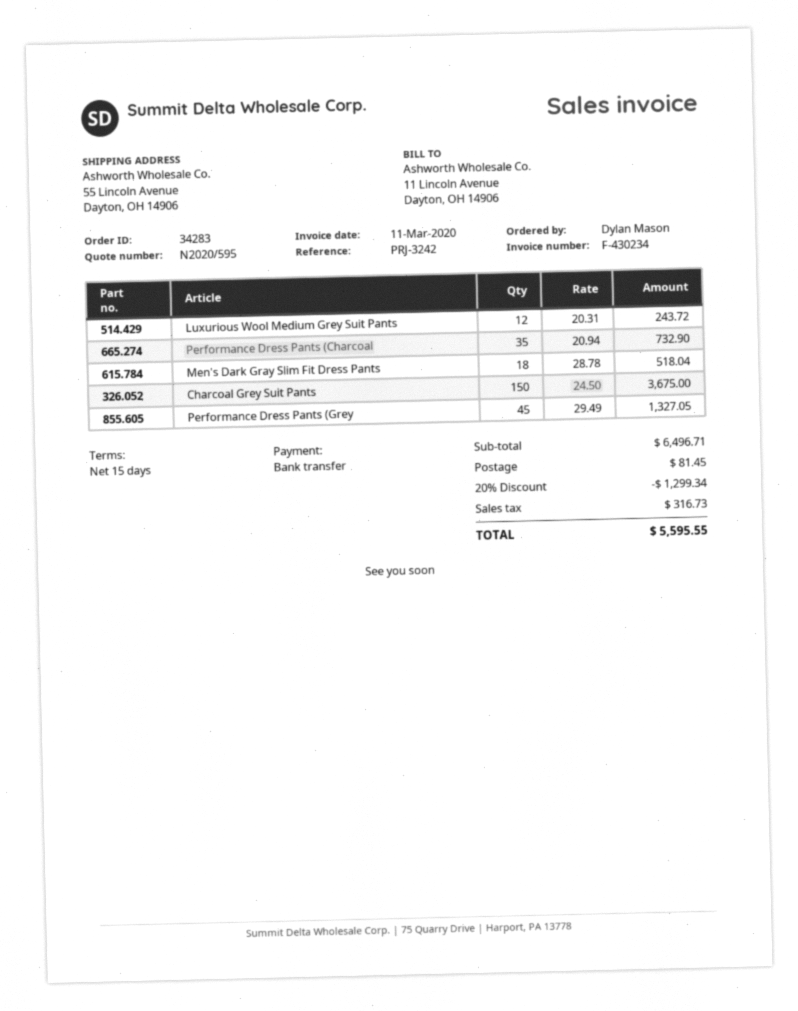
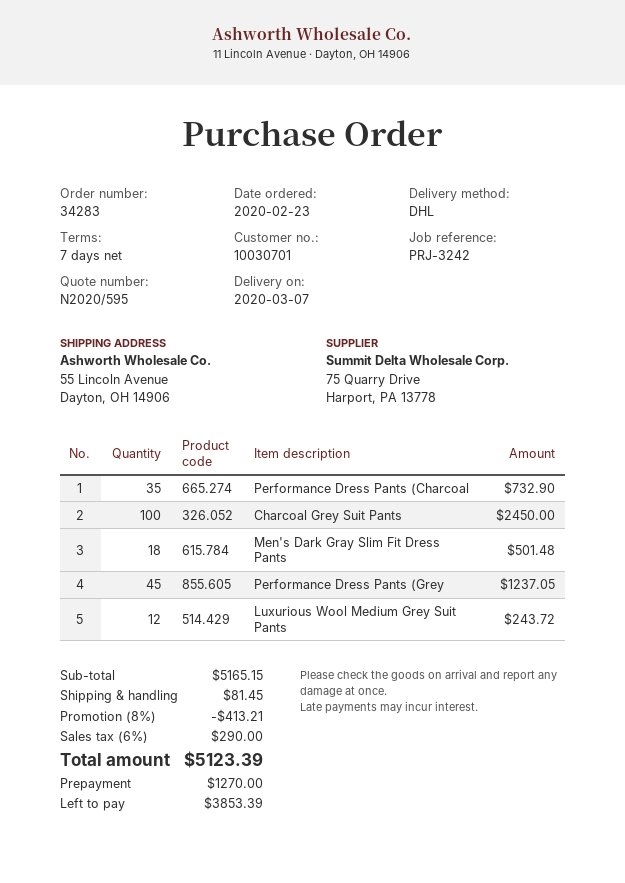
payment terms: 15 days -> 7 days
Men's Dark Gray Slim Fit Dress Pants: 18 for 518.04 -> 18 for 501.48
Charcoal Grey Suit Pants: 150 for 3675.00 -> 100 for 2450.00
Performance Dress Pants (Grey: 45 for 1327.05 -> 45 for 1237.05
subtotal: 6496.71 -> 5165.15
discount: 20% = 1299.34 -> 8% = 413.21
tax: 316.73 -> 290.00
total: 5595.55 -> 5123.39

